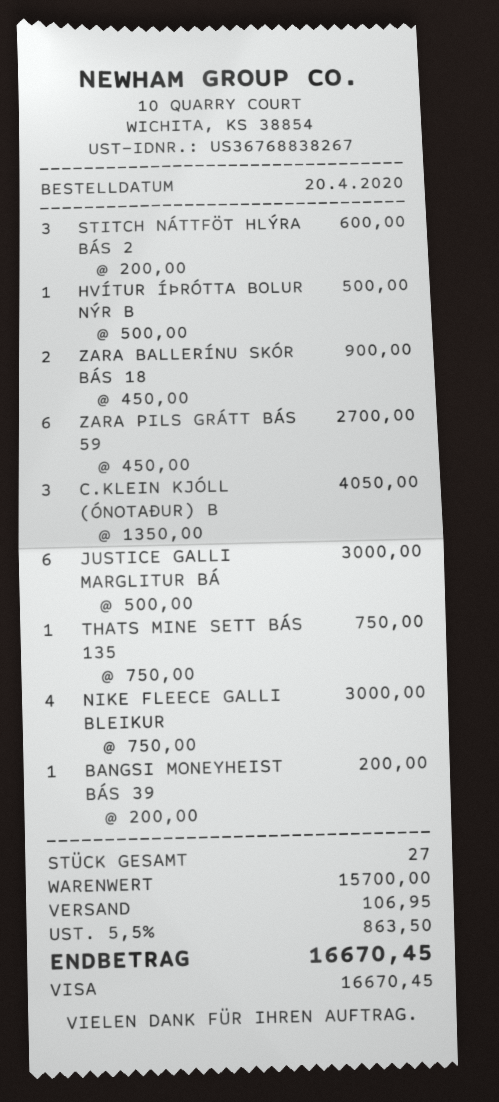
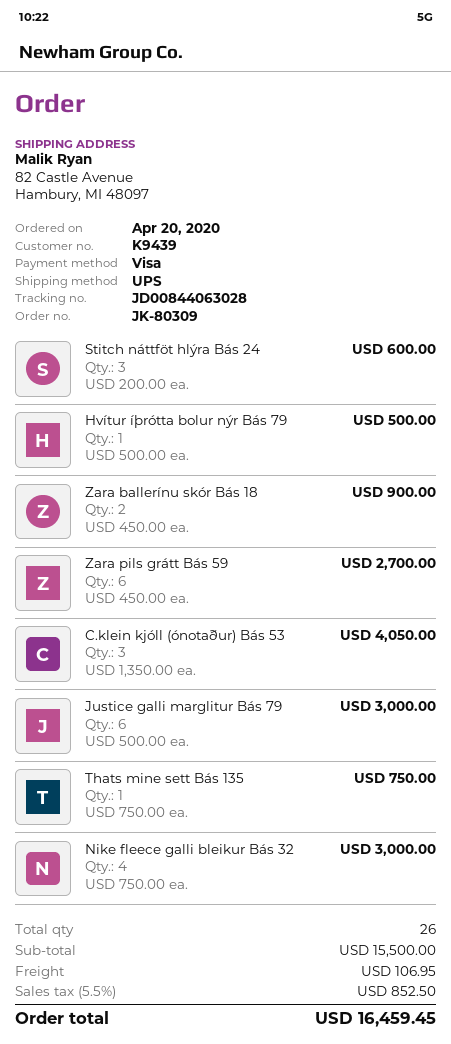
BANGSI MONEYHEIST BÁS 39: 1 x 200.00 = 200.00 -> none
total quantity: 27 -> 26
subtotal: 15700.00 -> 15500.00
tax: 5.5% = 863.50 -> 5.5% = 852.50
total: 16670.45 -> 16459.45

